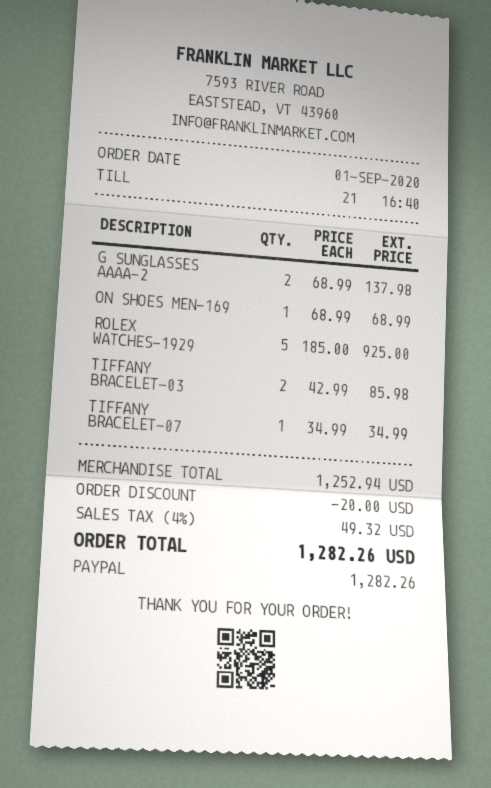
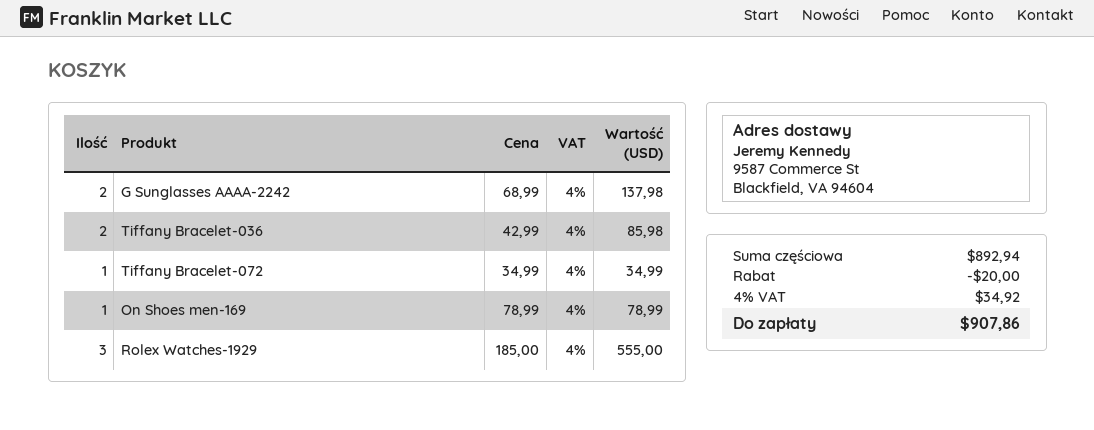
ON SHOES MEN-169: 1 x 68.99 = 68.99 -> 1 x 78.99 = 78.99
ROLEX WATCHES-1929: 5 x 185.00 = 925.00 -> 3 x 185.00 = 555.00
subtotal: 1252.94 -> 892.94
tax: 4% = 49.32 -> 4% = 34.92
total: 1282.26 -> 907.86

